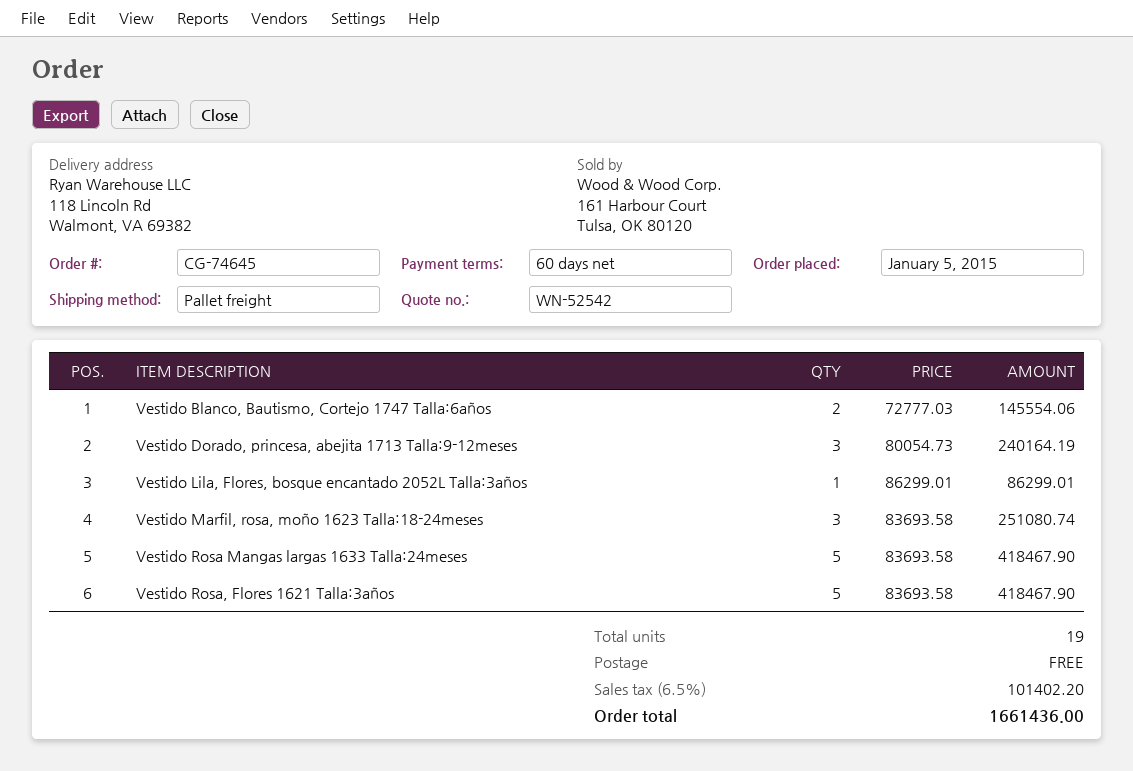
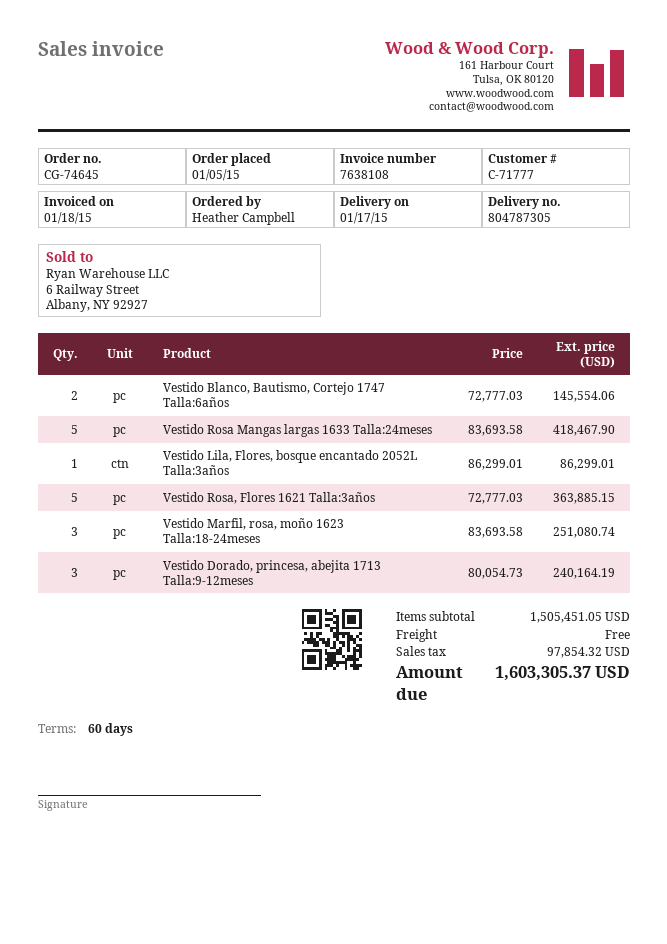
Vestido Rosa, Flores 1621 Talla:3años: 5 x 83693.58 = 418467.90 -> 5 x 72777.03 = 363885.15
tax: 101402.20 -> 97854.32
total: 1661436.00 -> 1603305.37

